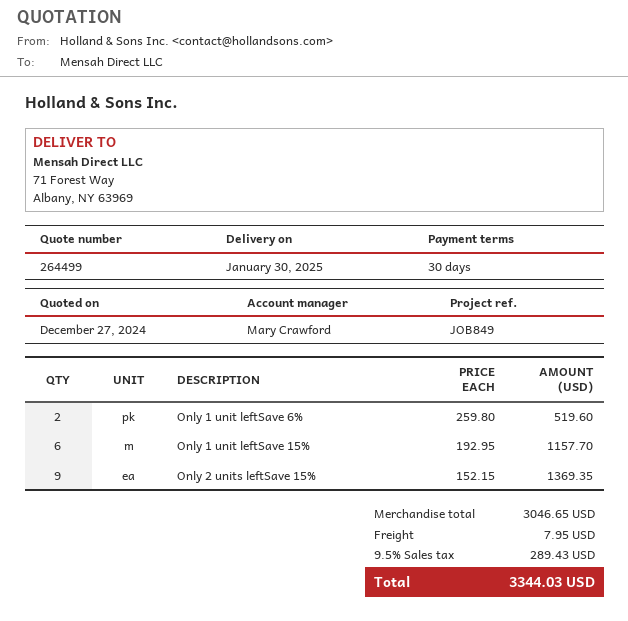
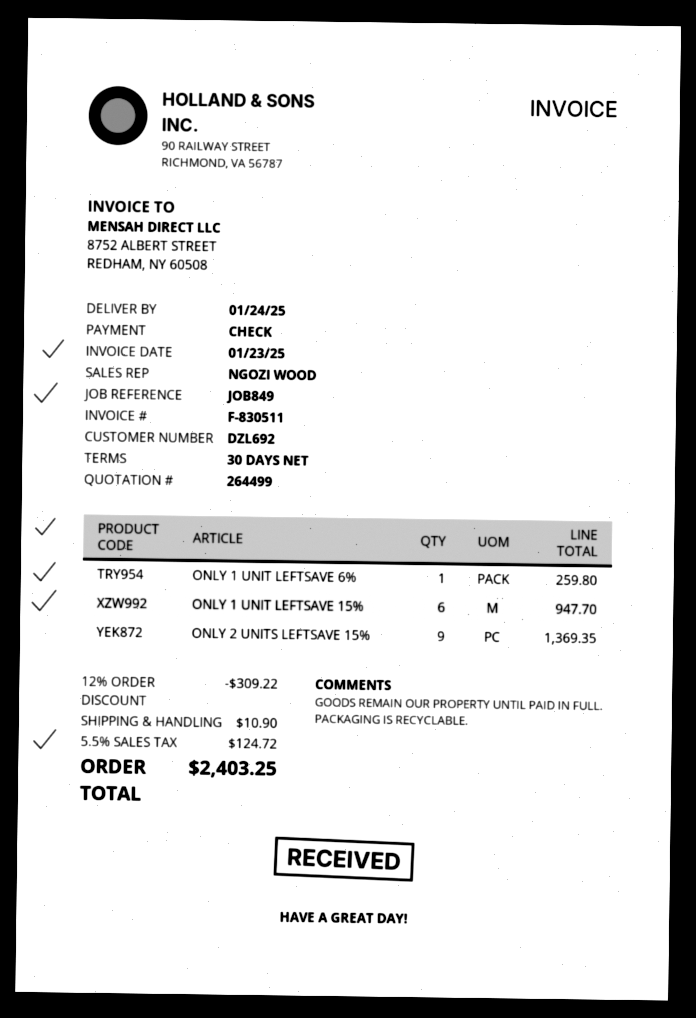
delivery date: 2025-01-30 -> 2025-01-24
sales rep: Mary Crawford -> NGOZI WOOD
Only 1 unit leftSave 6%: 2 for 519.60 -> 1 for 259.80
Only 1 unit leftSave 15%: 6 for 1157.70 -> 6 for 947.70
discount: none -> 12% = 309.22
shipping: 7.95 -> 10.90
tax: 9.5% = 289.43 -> 5.5% = 124.72
total: 3344.03 -> 2403.25

